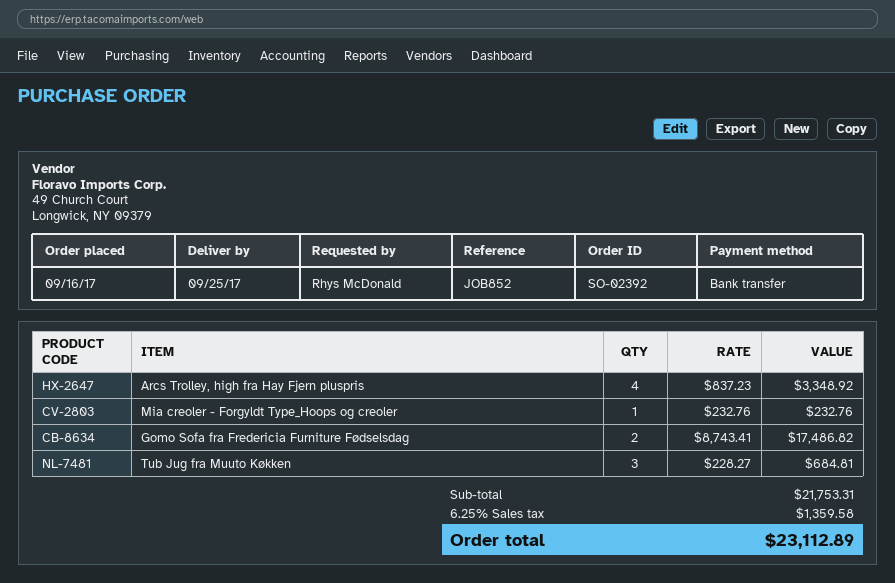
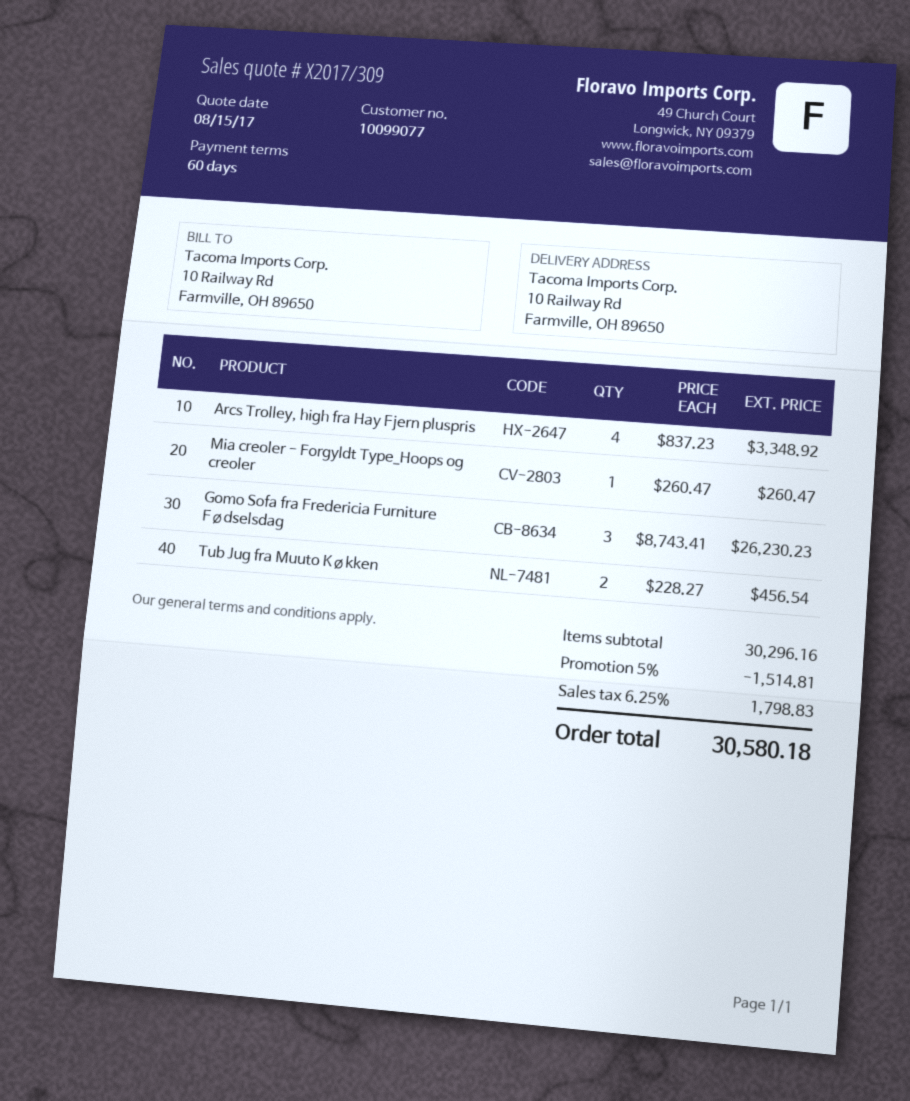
Mia creoler - Forgyldt Type_Hoops og creoler: 1 x 232.76 = 232.76 -> 1 x 260.47 = 260.47
Gomo Sofa fra Fredericia Furniture Fødselsdag: 2 x 8743.41 = 17486.82 -> 3 x 8743.41 = 26230.23
Tub Jug fra Muuto Køkken: 3 x 228.27 = 684.81 -> 2 x 228.27 = 456.54
subtotal: 21753.31 -> 30296.16
discount: none -> 5% = 1514.81
tax: 6.25% = 1359.58 -> 6.25% = 1798.83
total: 23112.89 -> 30580.18

